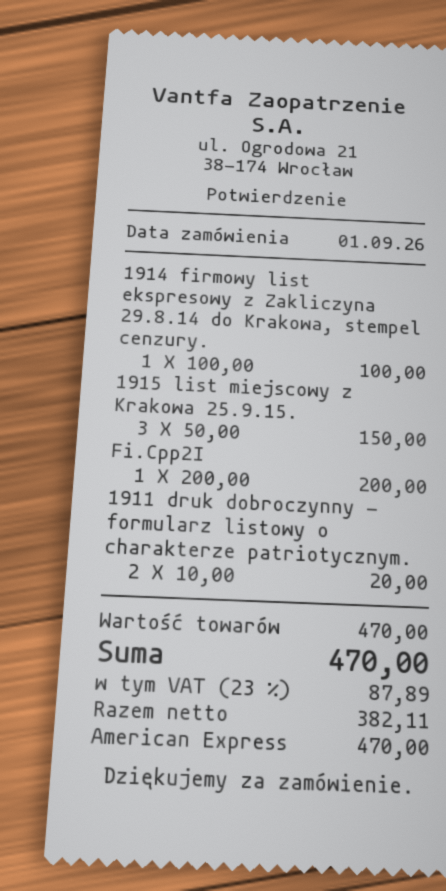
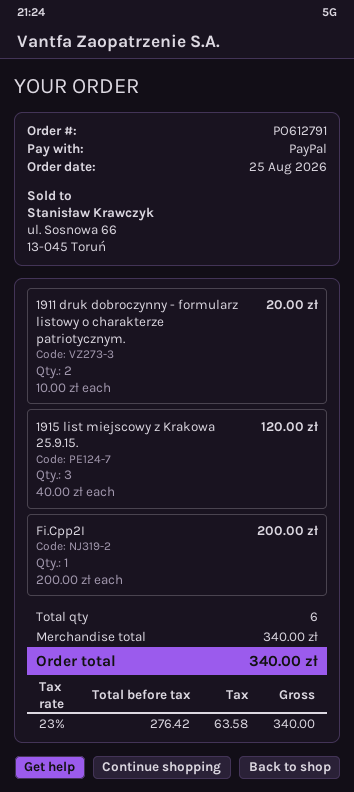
order date: 2026-09-01 -> 2026-08-25
payment method: American Express -> PayPal
1914 firmowy list ekspresowy z Zakliczyna 29.8.14 do Krakowa, stempel cenzury.: 1 x 100.00 = 100.00 -> none
1915 list miejscowy z Krakowa 25.9.15.: 3 x 50.00 = 150.00 -> 3 x 40.00 = 120.00
subtotal: 470.00 -> 340.00
net: 382.11 -> 276.42
tax: 23% = 87.89 -> 23% = 63.58
total: 470.00 -> 340.00

